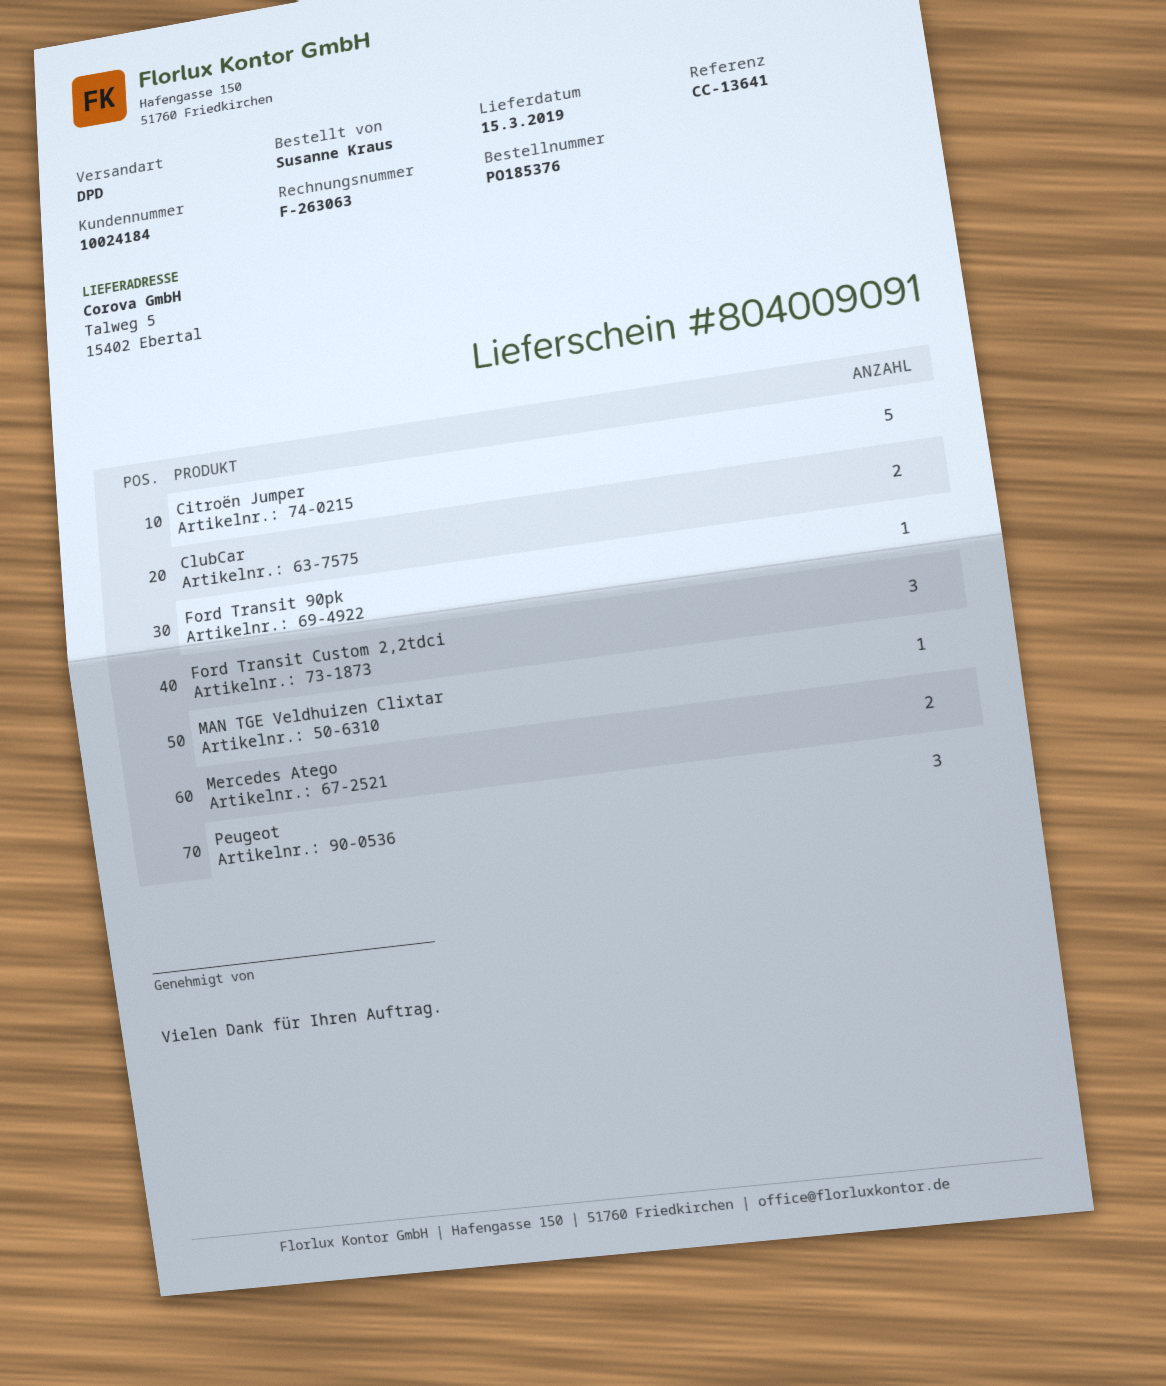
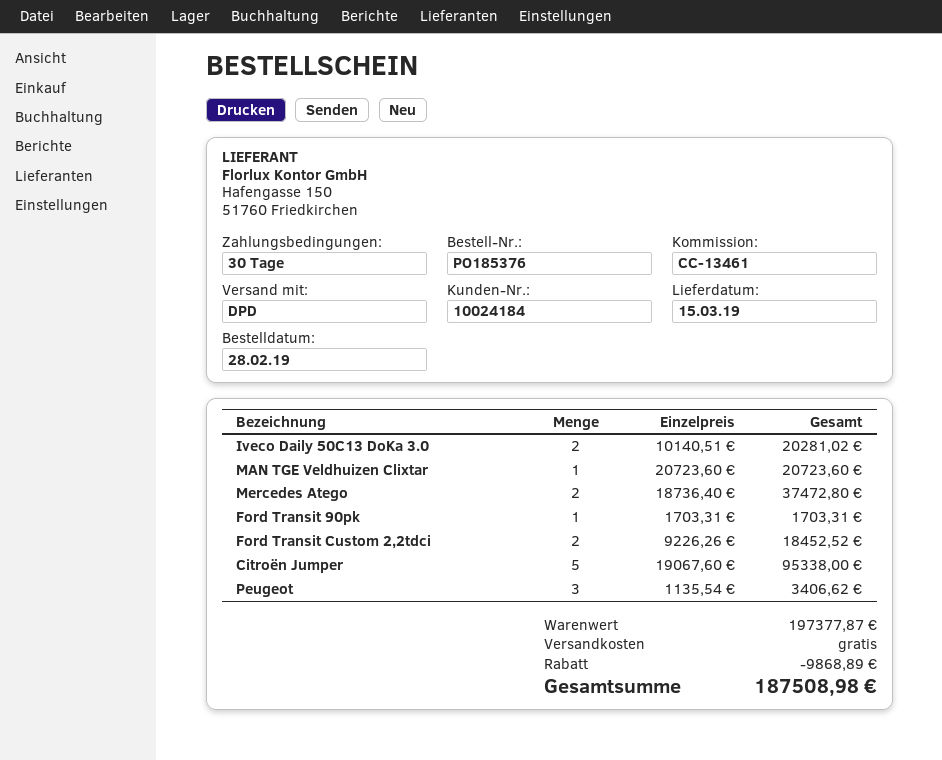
reference: CC-13641 -> CC-13461
ClubCar: 2 -> none
Ford Transit Custom 2,2tdci: 3 -> 2
Iveco Daily 50C13 DoKa 3.0: none -> 2

